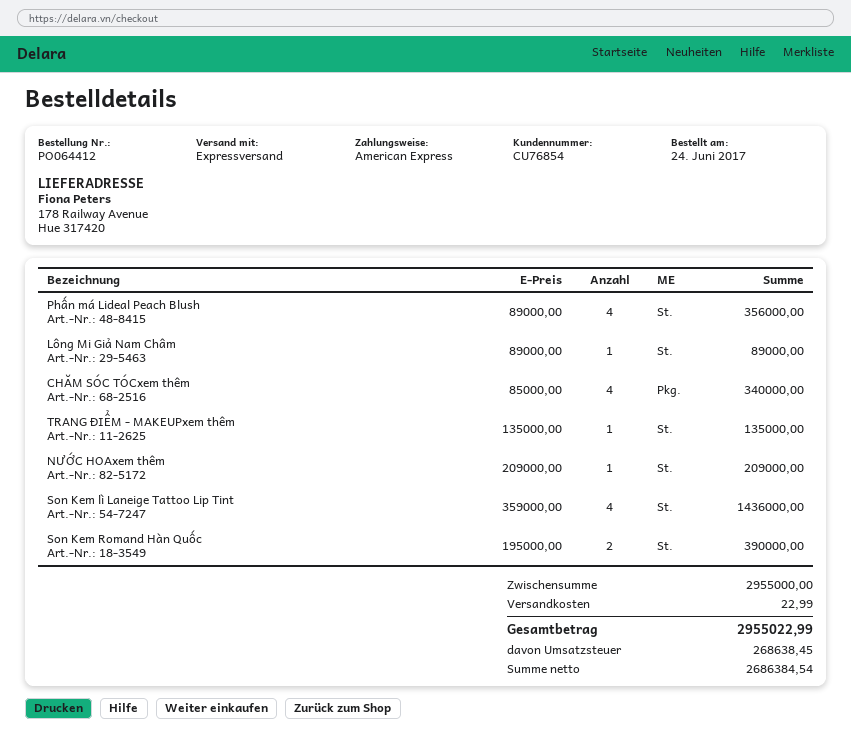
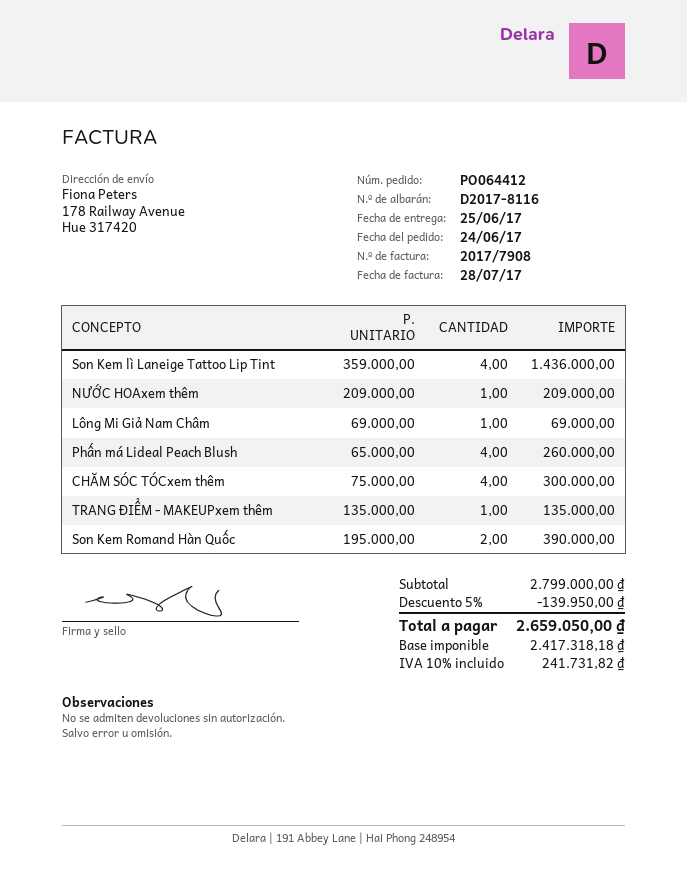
Phấn má Lideal Peach Blush: 4 x 89000.00 = 356000.00 -> 4 x 65000.00 = 260000.00
Lông Mi Giả Nam Châm: 1 x 89000.00 = 89000.00 -> 1 x 69000.00 = 69000.00
CHĂM SÓC TÓCxem thêm: 4 x 85000.00 = 340000.00 -> 4 x 75000.00 = 300000.00
subtotal: 2955000.00 -> 2799000.00
discount: none -> 5% = 139950.00
shipping: 22.99 -> none
net: 2686384.54 -> 2417318.18
tax: 268638.45 -> 241731.82
total: 2955022.99 -> 2659050.00

